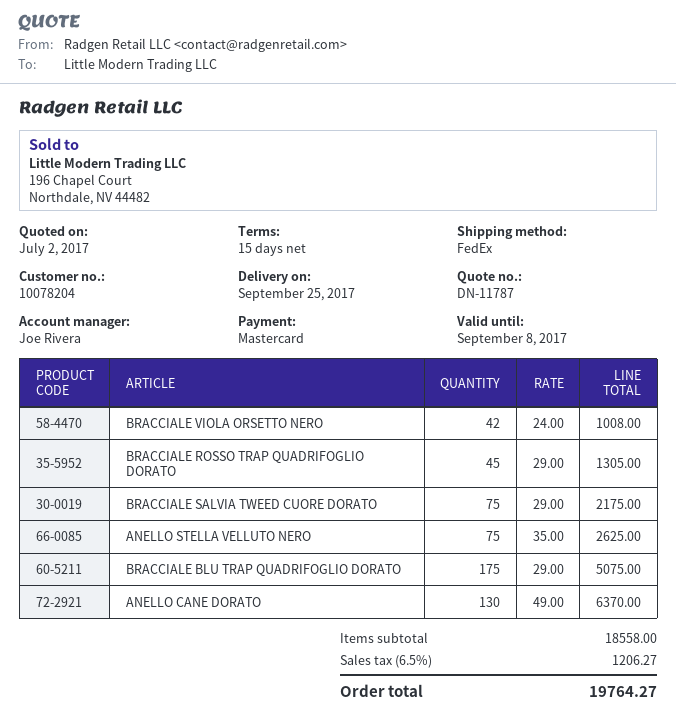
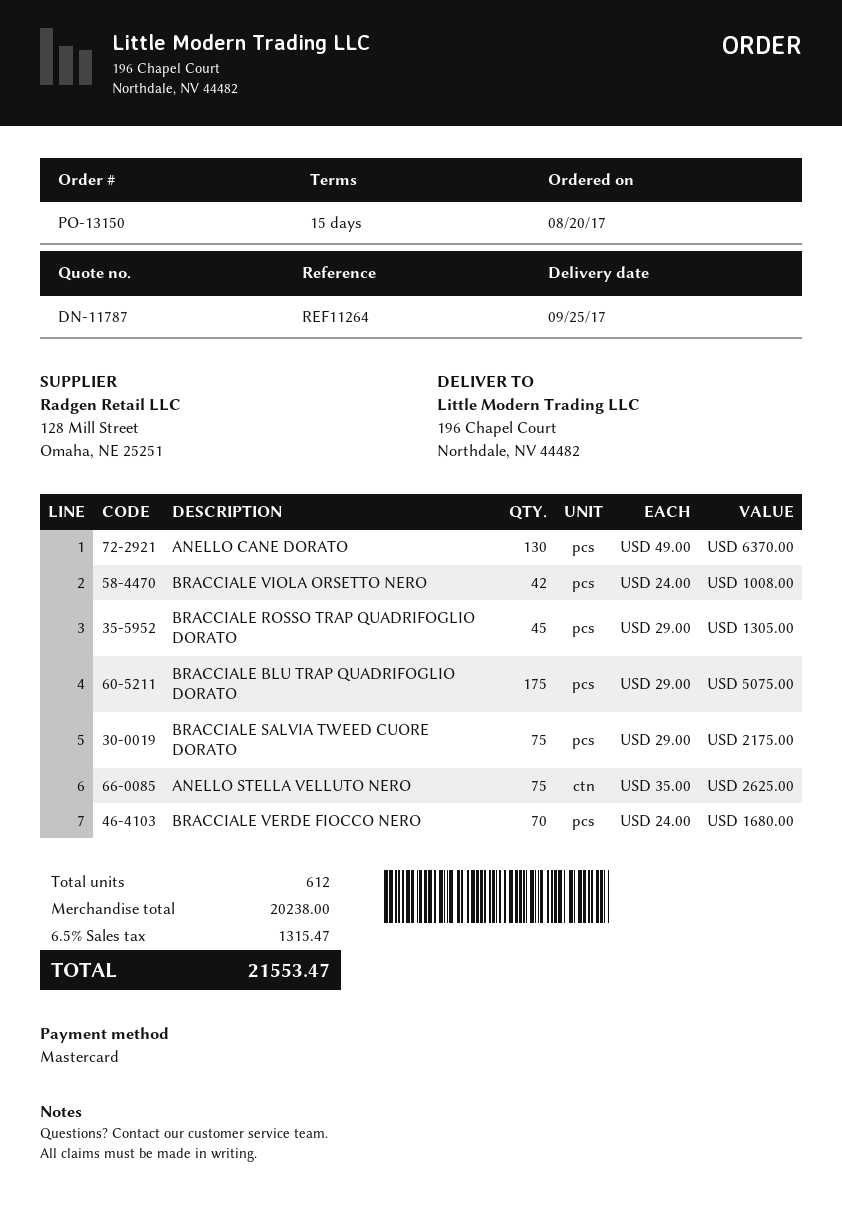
BRACCIALE VERDE FIOCCO NERO: none -> 70 x 24.00 = 1680.00
subtotal: 18558.00 -> 20238.00
tax: 6.5% = 1206.27 -> 6.5% = 1315.47
total: 19764.27 -> 21553.47

